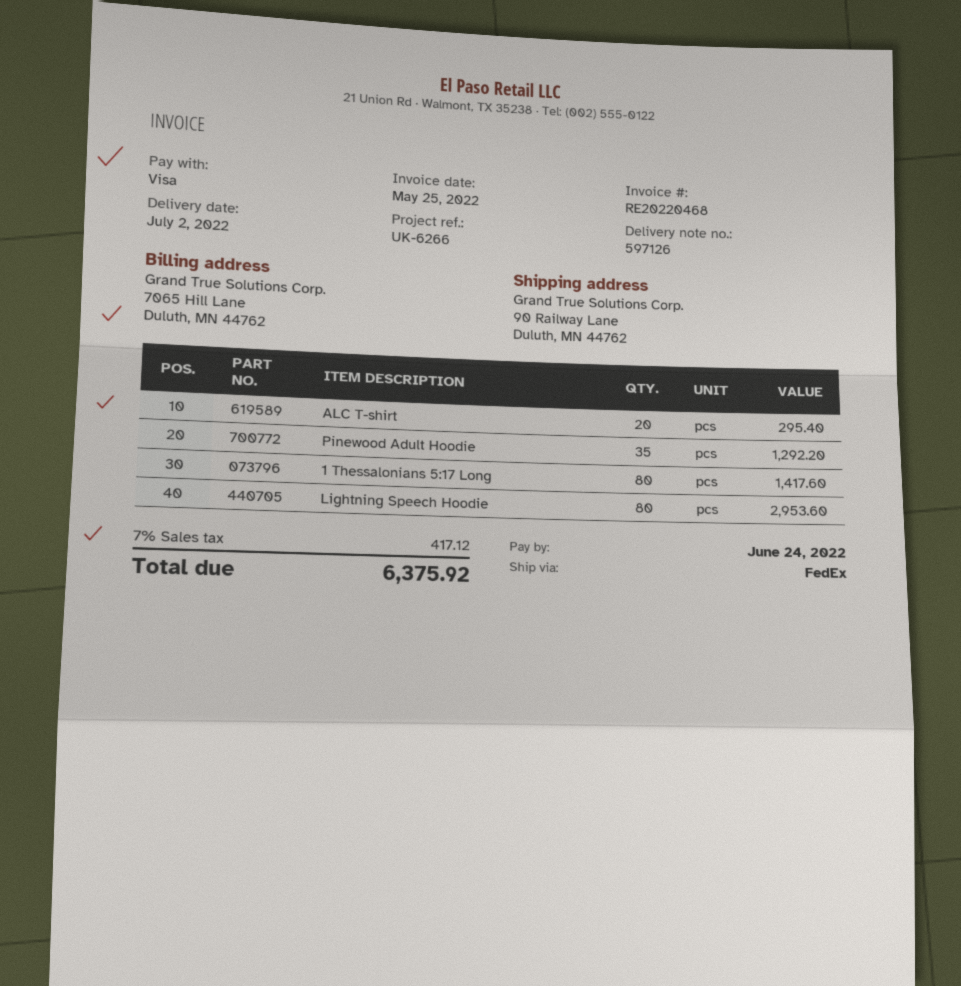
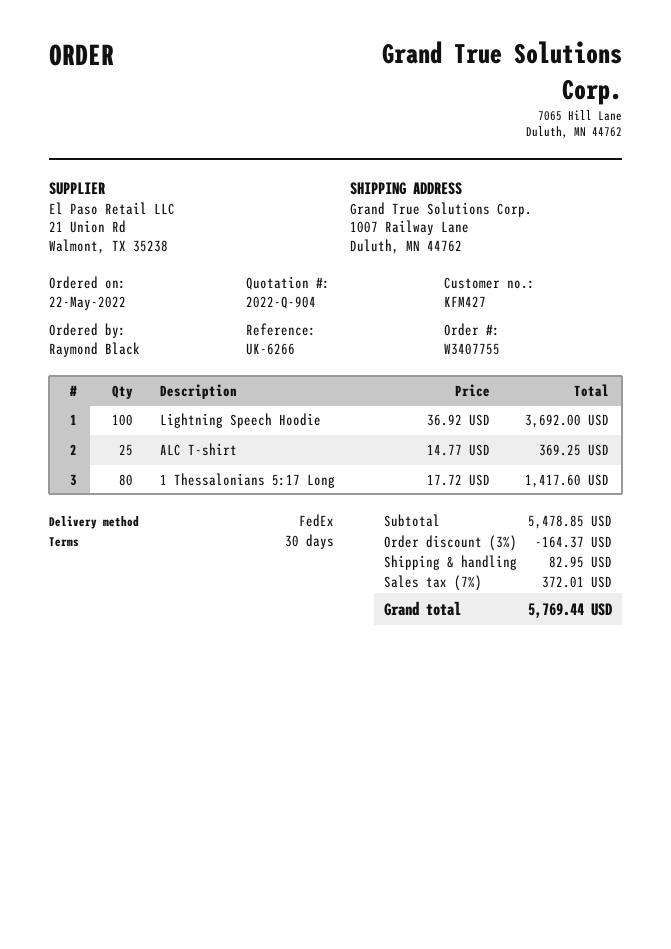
ship to: 90 Railway Lane, Duluth, MN 44762 -> 1007 Railway Lane, Duluth, MN 44762
ALC T-shirt: 20 for 295.40 -> 25 for 369.25
Pinewood Adult Hoodie: 35 for 1292.20 -> none
Lightning Speech Hoodie: 80 for 2953.60 -> 100 for 3692.00
discount: none -> 3% = 164.37
shipping: none -> 82.95
tax: 7% = 417.12 -> 7% = 372.01
total: 6375.92 -> 5769.44

